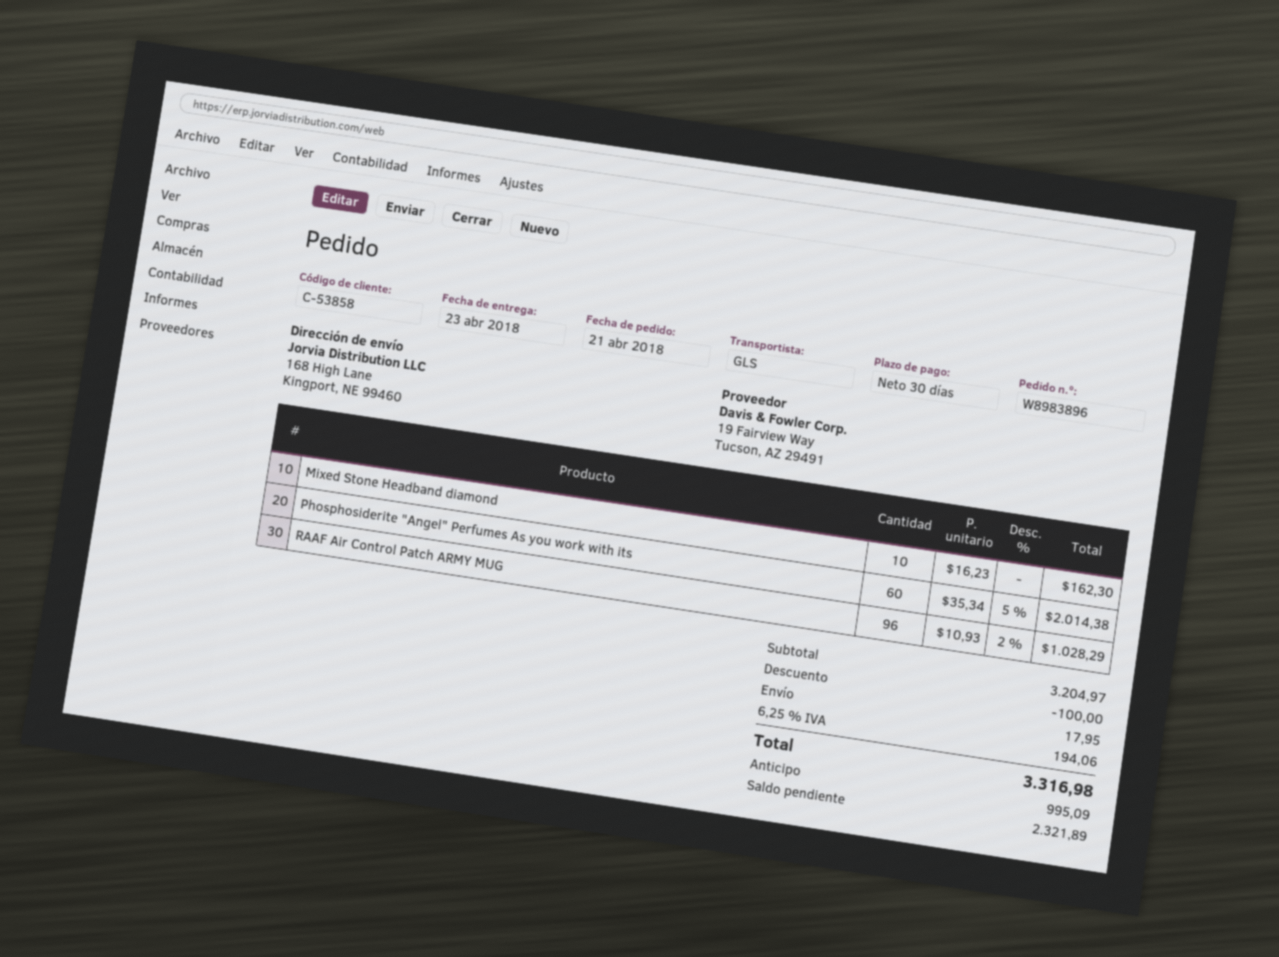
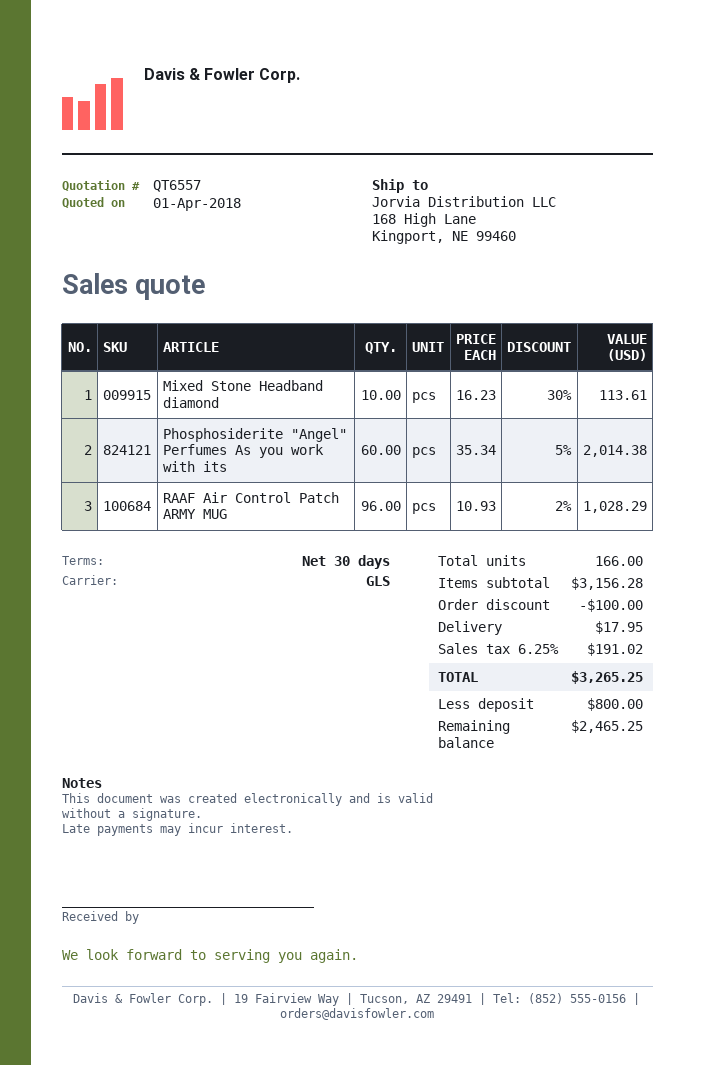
Mixed Stone Headband diamond: 10 x 16.23 = 162.30 -> 10 x 16.23 - 30% = 113.61
subtotal: 3204.97 -> 3156.28
tax: 6.25% = 194.06 -> 6.25% = 191.02
total: 3316.98 -> 3265.25
deposit: 995.09 -> 800.00
balance: 2321.89 -> 2465.25

